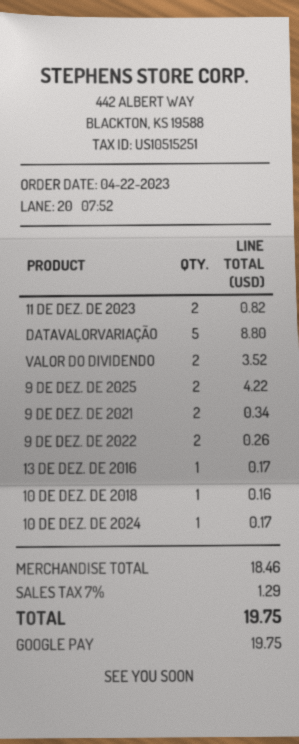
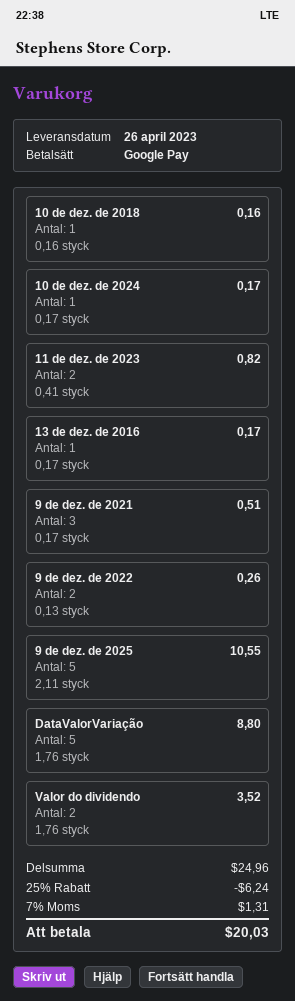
9 DE DEZ. DE 2025: 2 for 4.22 -> 5 for 10.55
9 DE DEZ. DE 2021: 2 for 0.34 -> 3 for 0.51
subtotal: 18.46 -> 24.96
discount: none -> 25% = 6.24
tax: 7% = 1.29 -> 7% = 1.31
total: 19.75 -> 20.03

